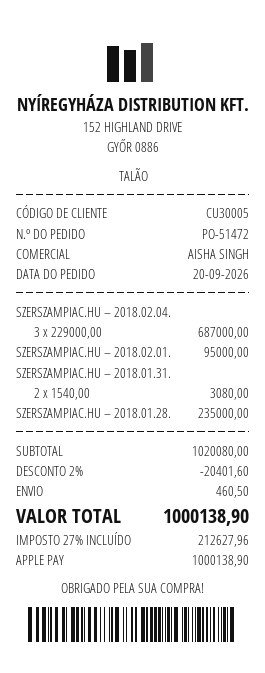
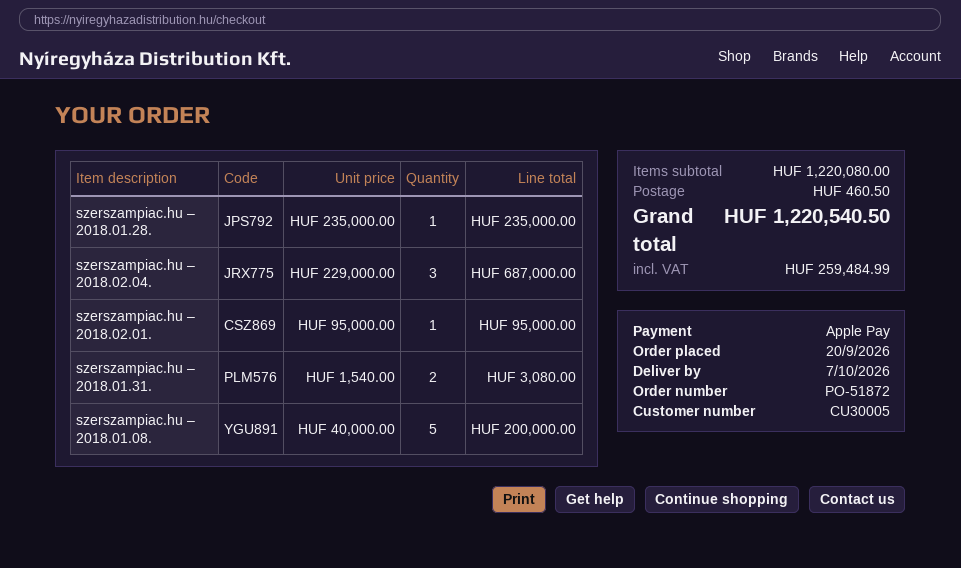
order number: PO-51472 -> PO-51872
szerszampiac.hu – 2018.01.08.: none -> 5 x 40000.00 = 200000.00
subtotal: 1020080.00 -> 1220080.00
discount: 2% = 20401.60 -> none
tax: 212627.96 -> 259484.99
total: 1000138.90 -> 1220540.50

